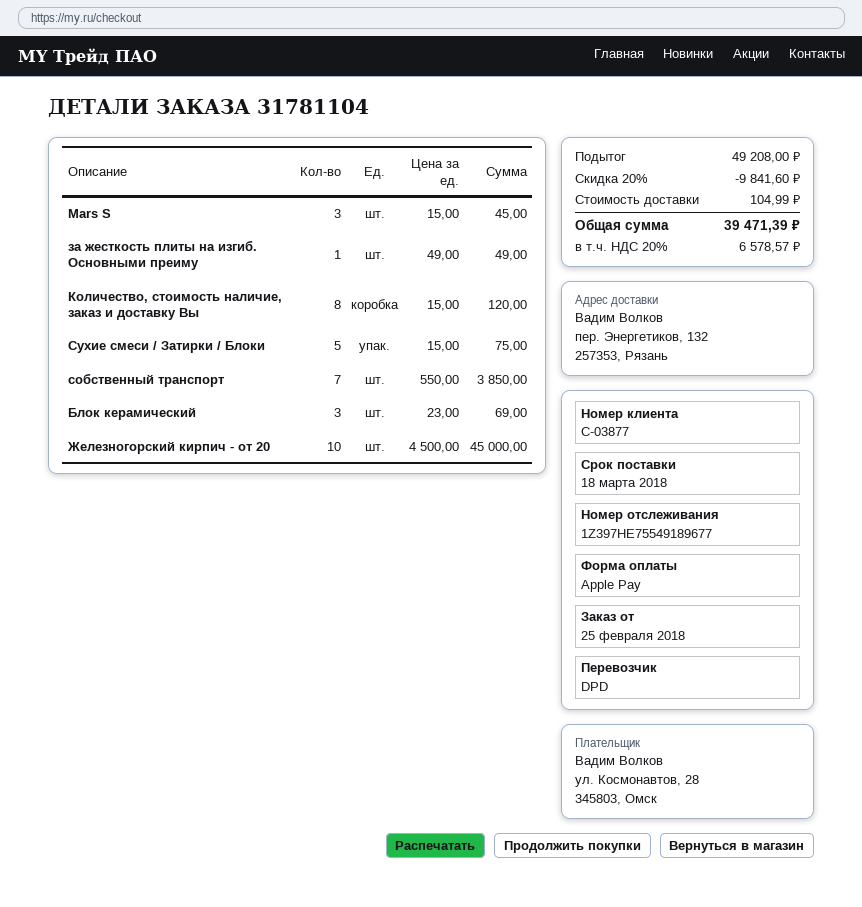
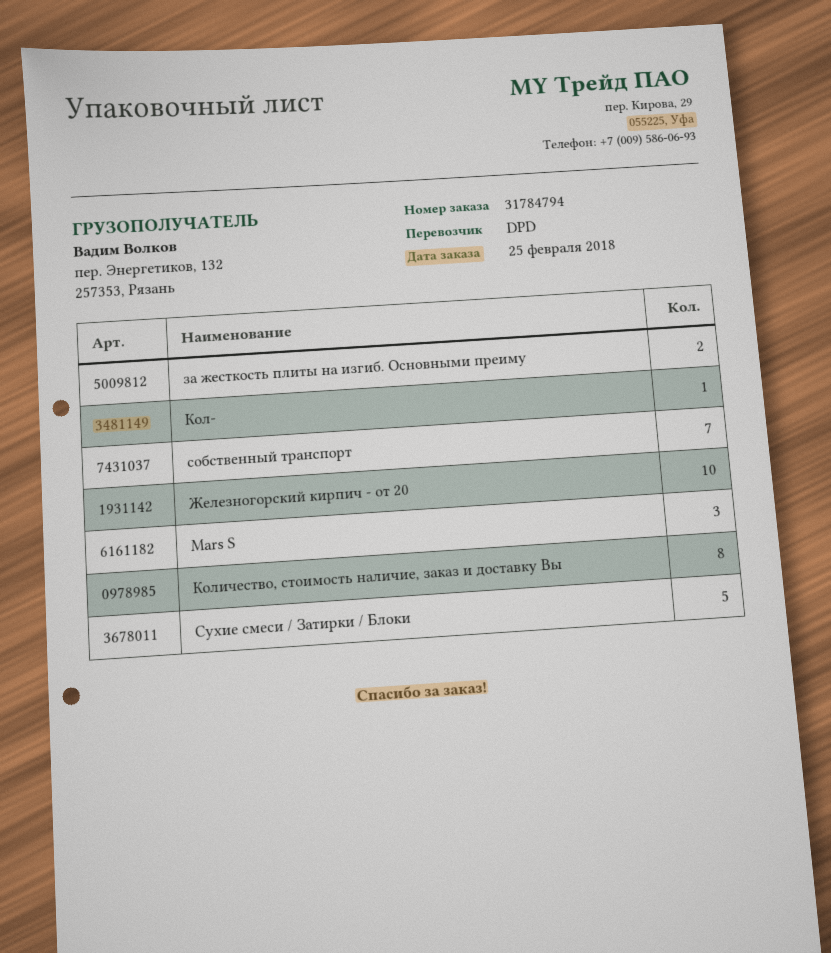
order number: 31781104 -> 31784794
за жесткость плиты на изгиб. Основными преиму: 1 -> 2
Блок керамический: 3 -> none
Кол-: none -> 1

